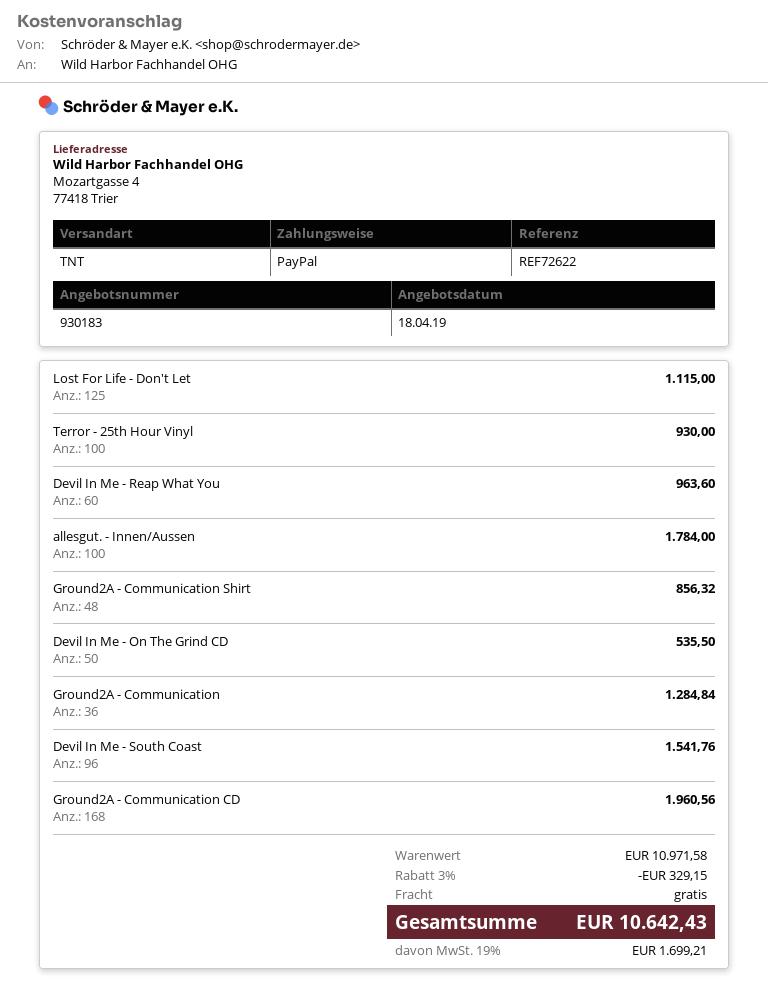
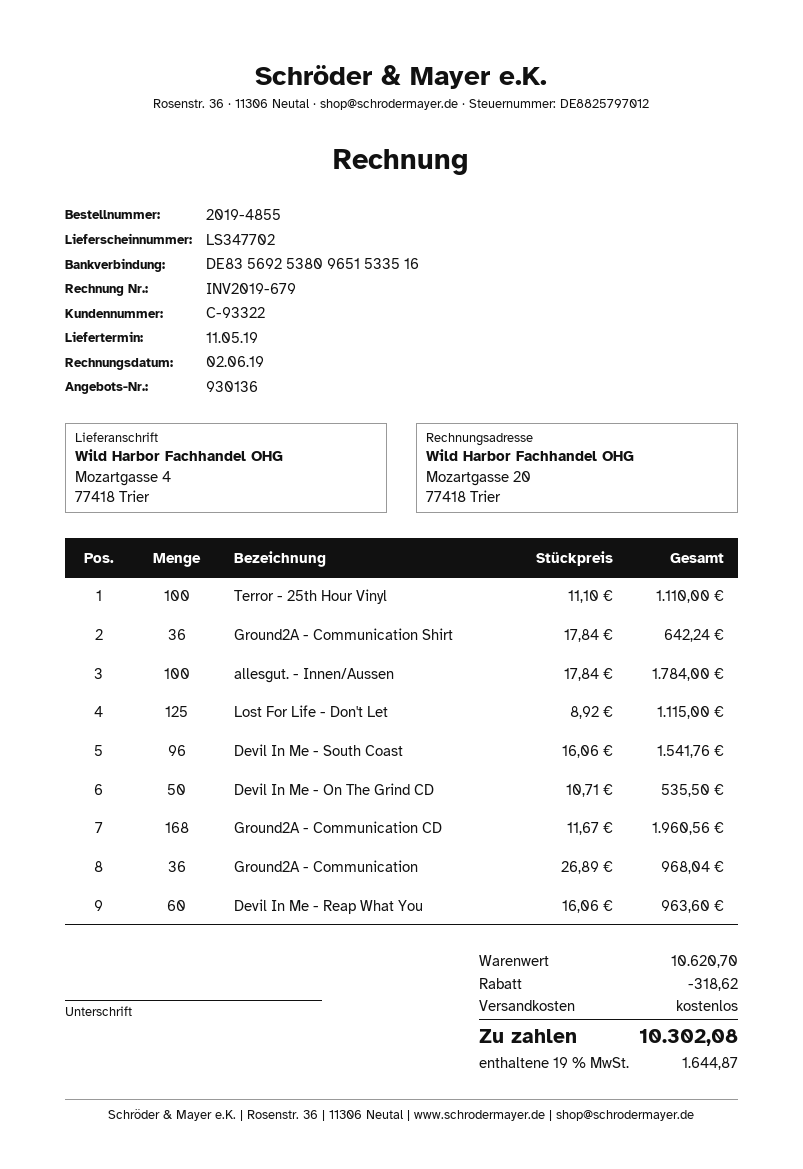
quote number: 930183 -> 930136
Terror - 25th Hour Vinyl: 100 for 930.00 -> 100 for 1110.00
Ground2A - Communication Shirt: 48 for 856.32 -> 36 for 642.24
Ground2A - Communication: 36 for 1284.84 -> 36 for 968.04
subtotal: 10971.58 -> 10620.70
discount: 329.15 -> 318.62
tax: 19% = 1699.21 -> 19% = 1644.87
total: 10642.43 -> 10302.08

